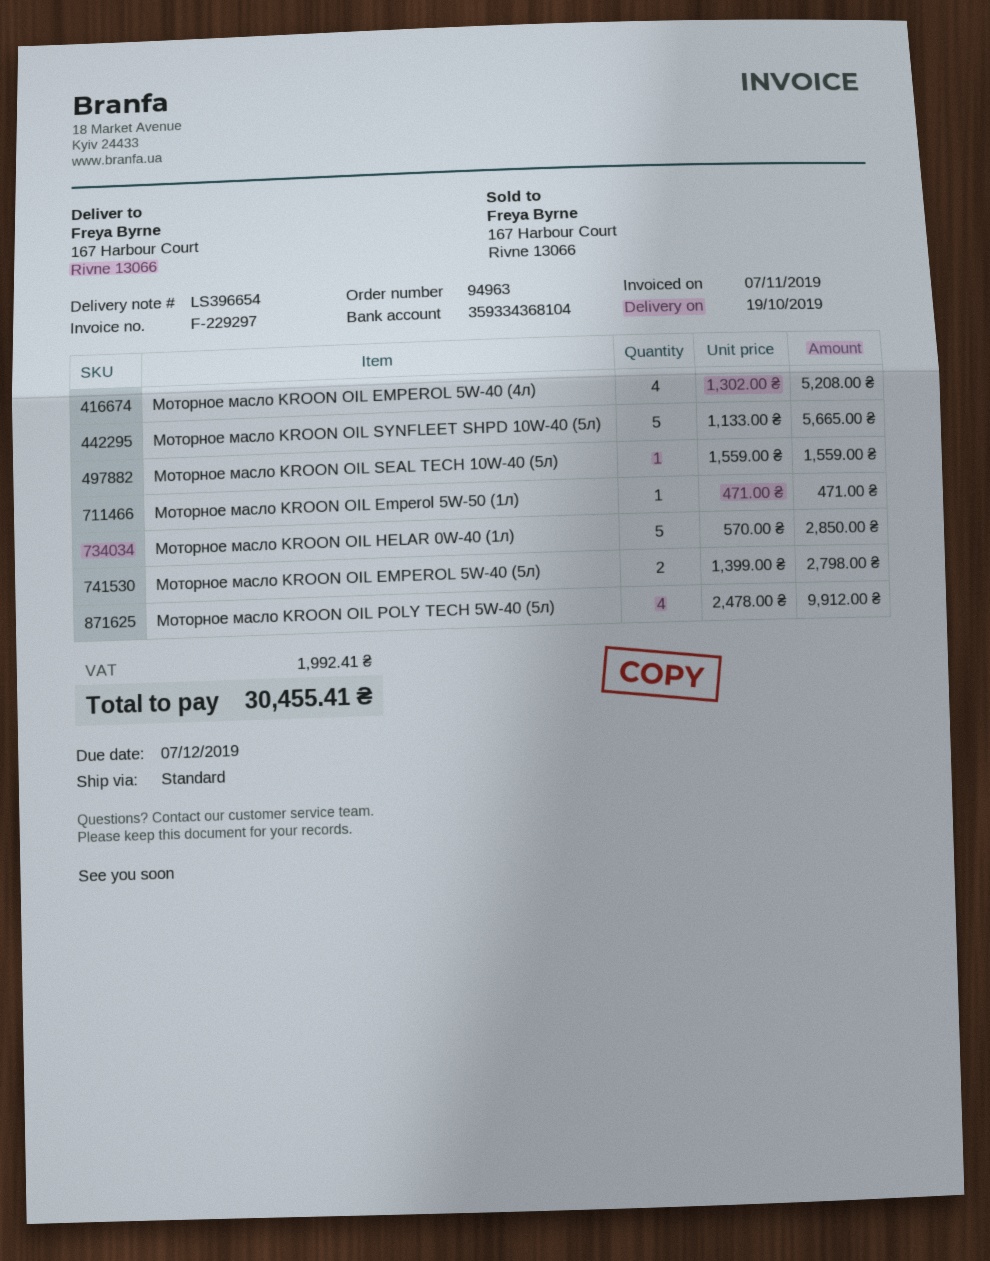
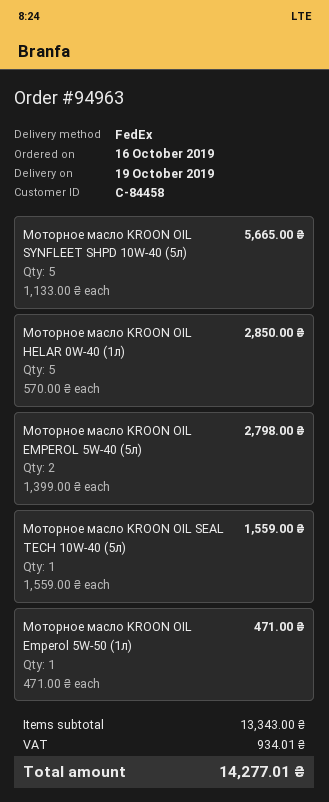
shipping method: standard -> FedEx
Моторное масло KROON OIL EMPEROL 5W-40 (4л): 4 x 1302.00 = 5208.00 -> none
Моторное масло KROON OIL POLY TECH 5W-40 (5л): 4 x 2478.00 = 9912.00 -> none
tax: 1992.41 -> 934.01
total: 30455.41 -> 14277.01

